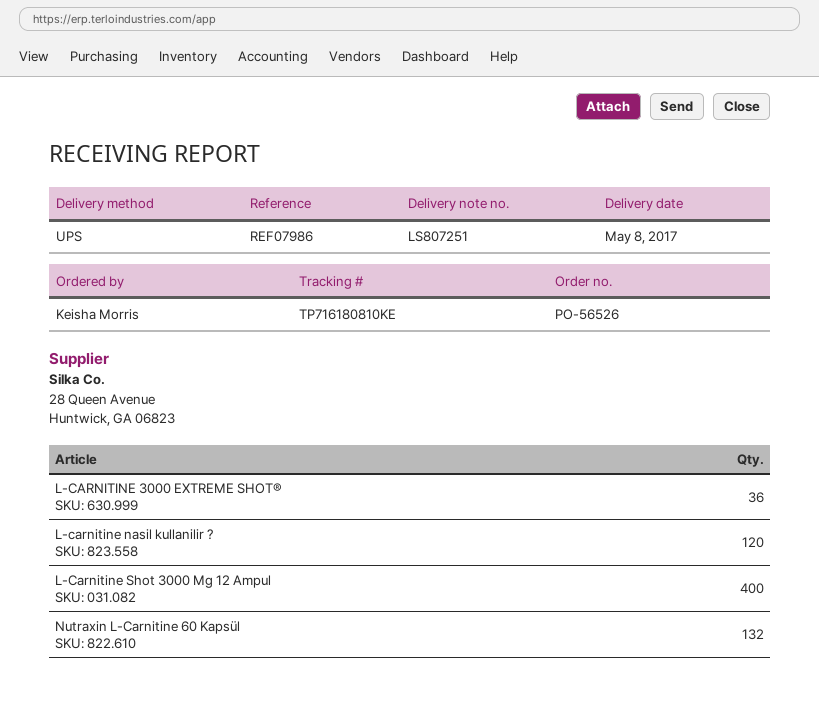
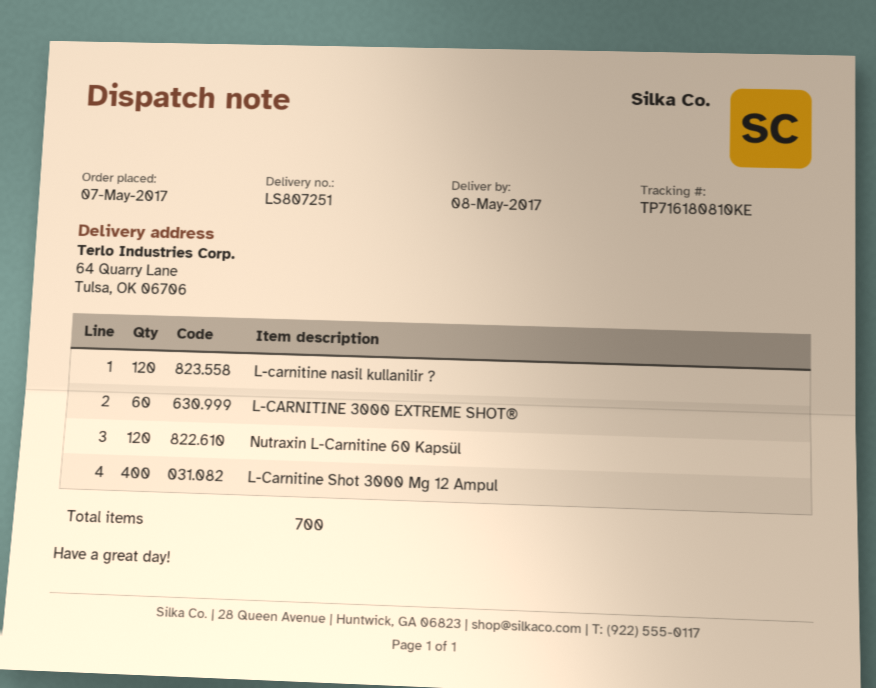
L-CARNITINE 3000 EXTREME SHOT®: 36 -> 60
Nutraxin L-Carnitine 60 Kapsül: 132 -> 120

